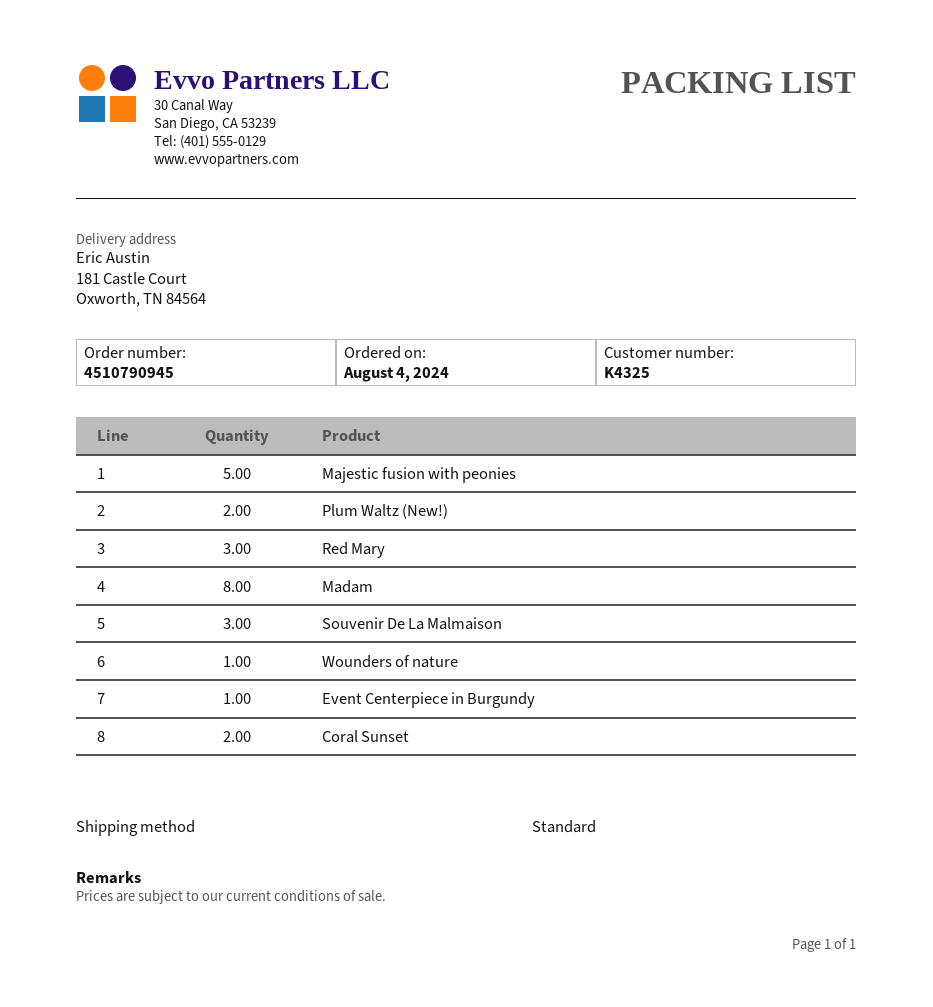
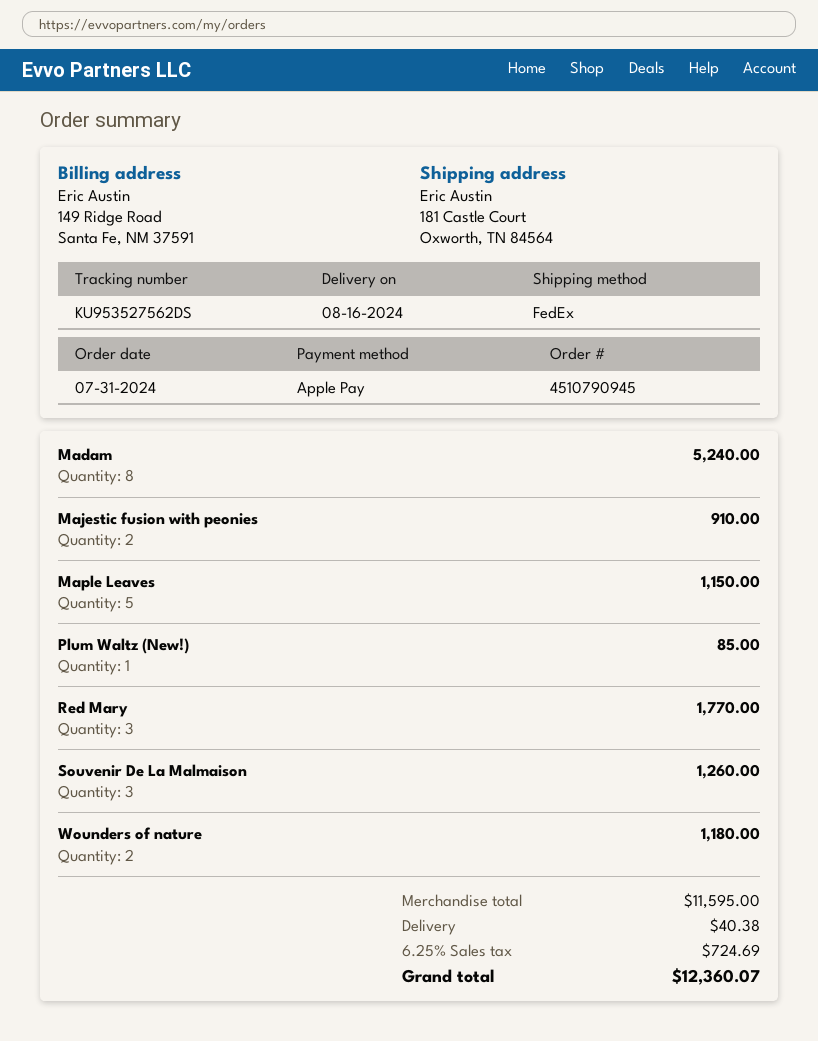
order date: 2024-08-04 -> 2024-07-31
shipping method: standard -> FedEx
Majestic fusion with peonies: 5 -> 2
Plum Waltz (New!): 2 -> 1
Wounders of nature: 1 -> 2
Event Centerpiece in Burgundy: 1 -> none
Coral Sunset: 2 -> none
Maple Leaves: none -> 5

